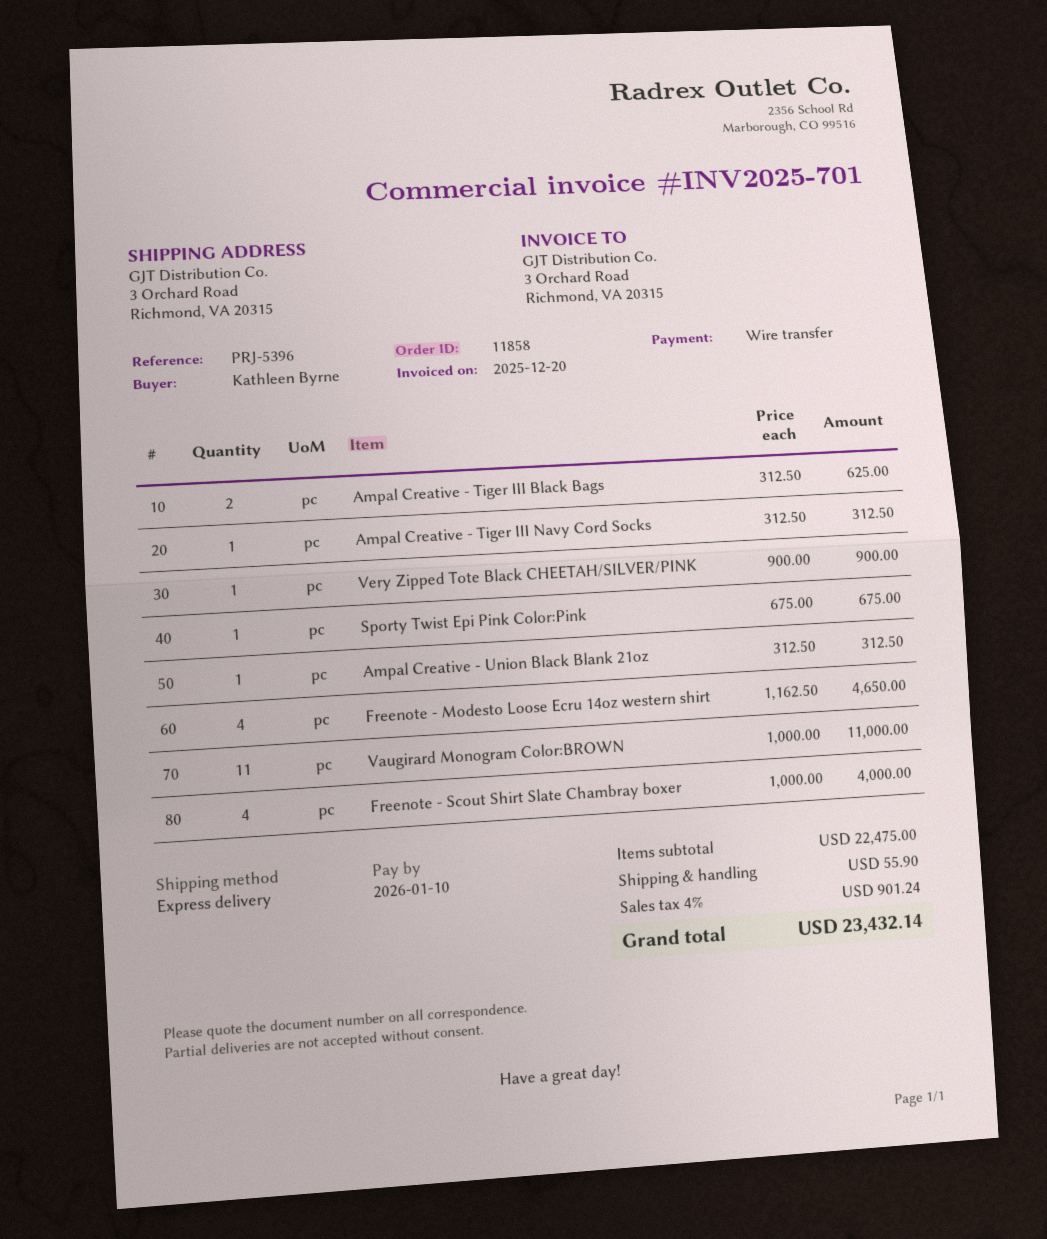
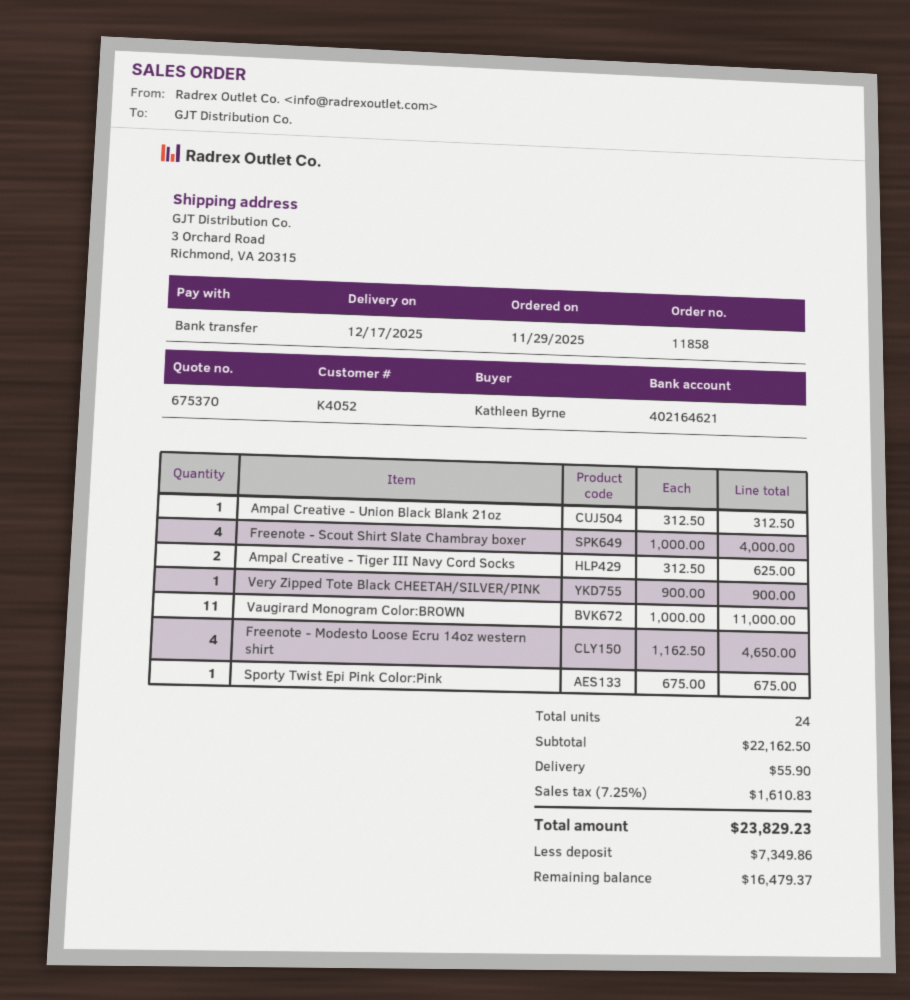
Ampal Creative - Tiger III Black Bags: 2 x 312.50 = 625.00 -> none
Ampal Creative - Tiger III Navy Cord Socks: 1 x 312.50 = 312.50 -> 2 x 312.50 = 625.00
subtotal: 22475.00 -> 22162.50
tax: 4% = 901.24 -> 7.25% = 1610.83
total: 23432.14 -> 23829.23

